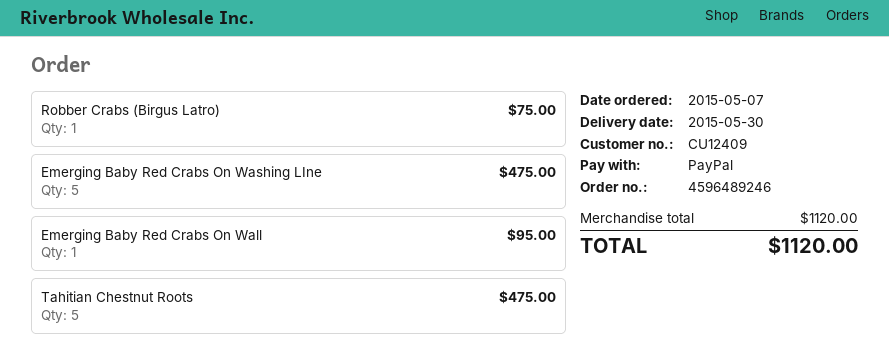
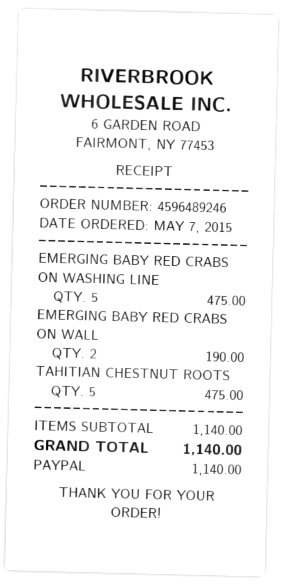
Robber Crabs (Birgus Latro): 1 for 75.00 -> none
Emerging Baby Red Crabs On Wall: 1 for 95.00 -> 2 for 190.00
subtotal: 1120.00 -> 1140.00
total: 1120.00 -> 1140.00

